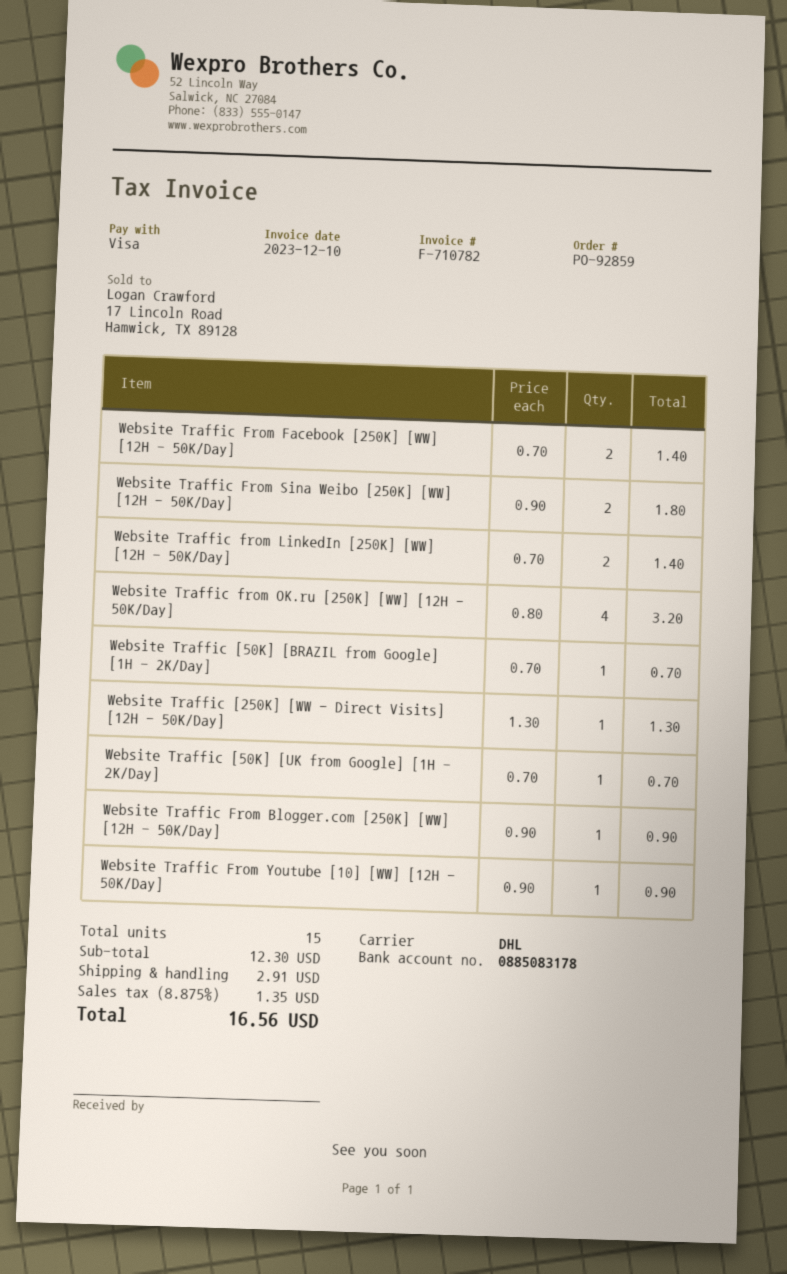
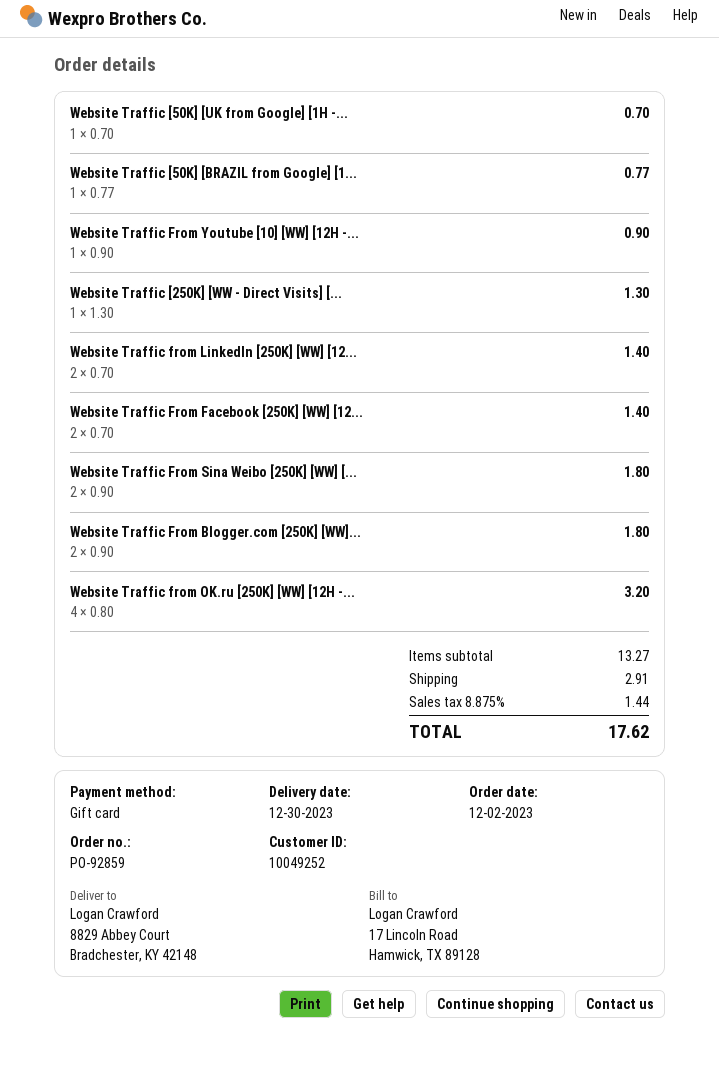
payment method: Visa -> gift card
Website Traffic [50K] [BRAZIL from Google] [1H - 2K/Day]: 1 x 0.70 = 0.70 -> 1 x 0.77 = 0.77
Website Traffic From Blogger.com [250K] [WW] [12H - 50K/Day]: 1 x 0.90 = 0.90 -> 2 x 0.90 = 1.80
subtotal: 12.30 -> 13.27
tax: 8.875% = 1.35 -> 8.875% = 1.44
total: 16.56 -> 17.62

